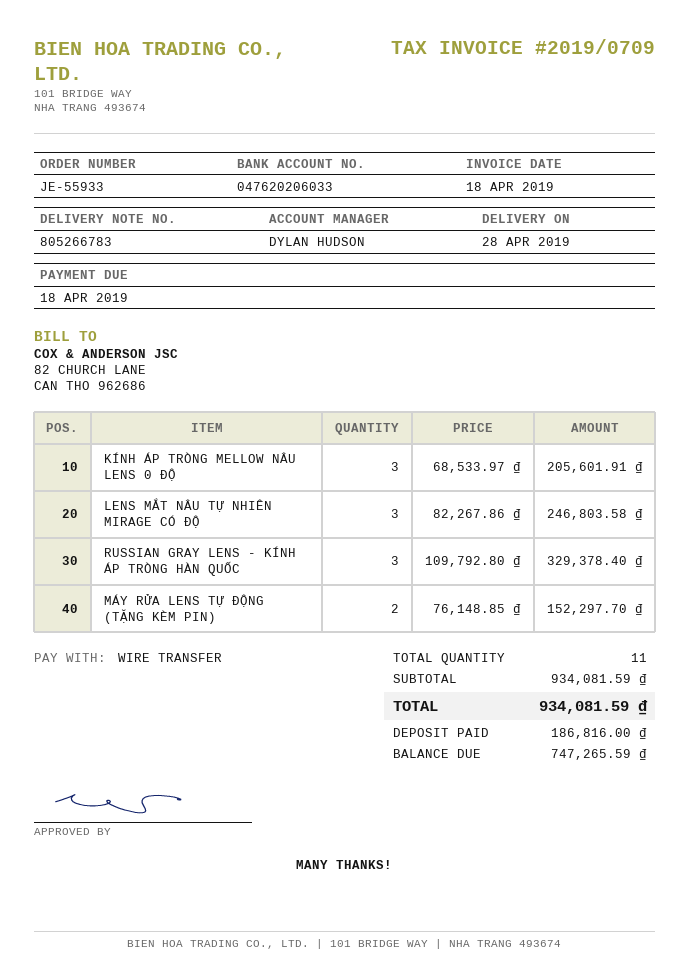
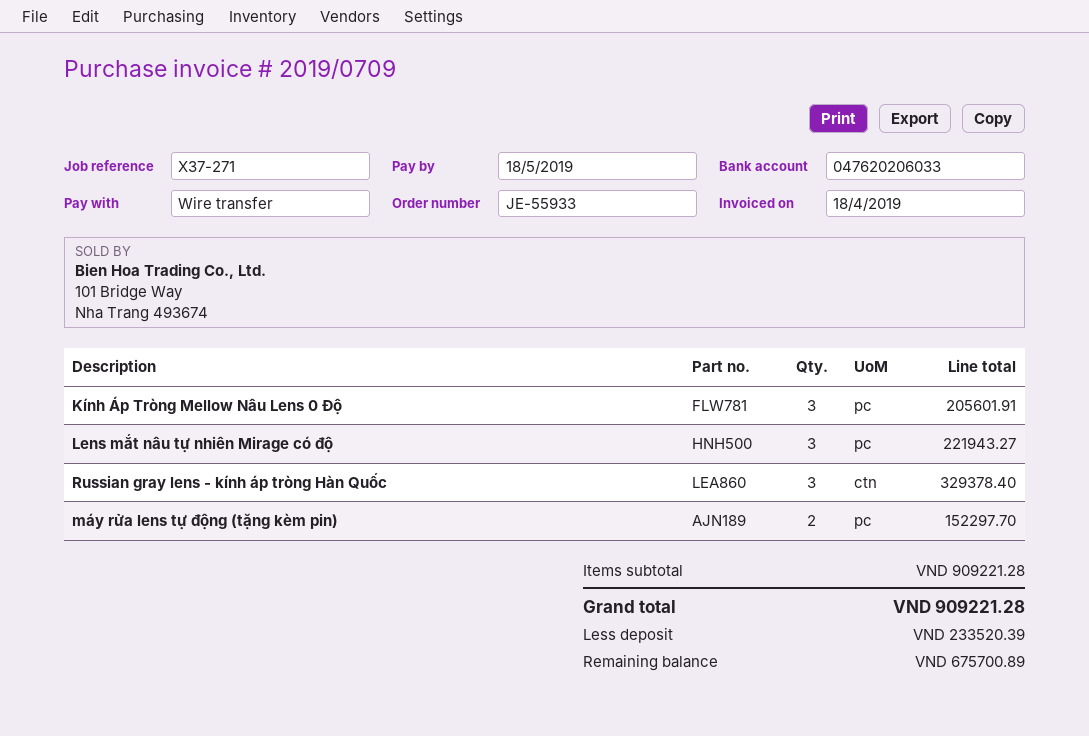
due date: 2019-04-18 -> 2019-05-18
LENS MẮT NÂU TỰ NHIÊN MIRAGE CÓ ĐỘ: 3 for 246803.58 -> 3 for 221943.27
subtotal: 934081.59 -> 909221.28
total: 934081.59 -> 909221.28
deposit: 186816.00 -> 233520.39
balance: 747265.59 -> 675700.89

